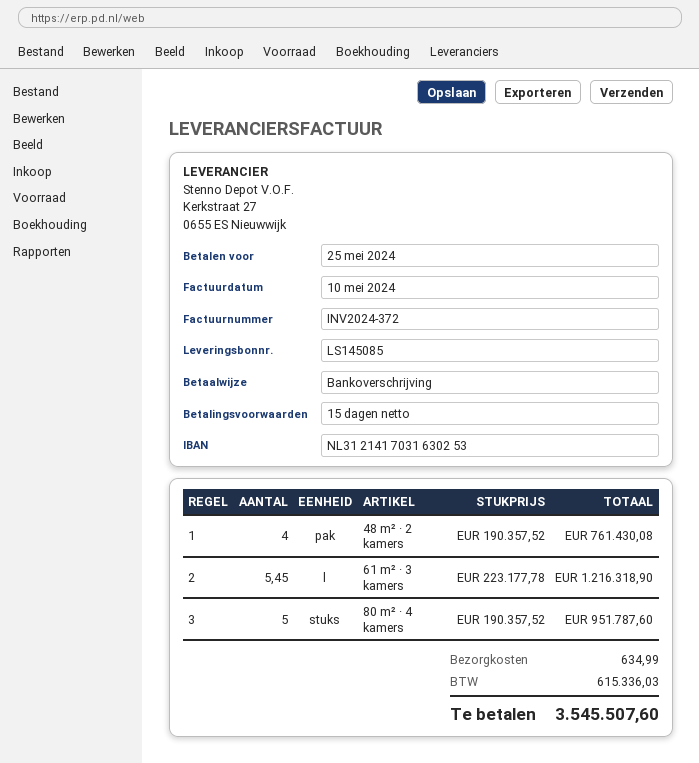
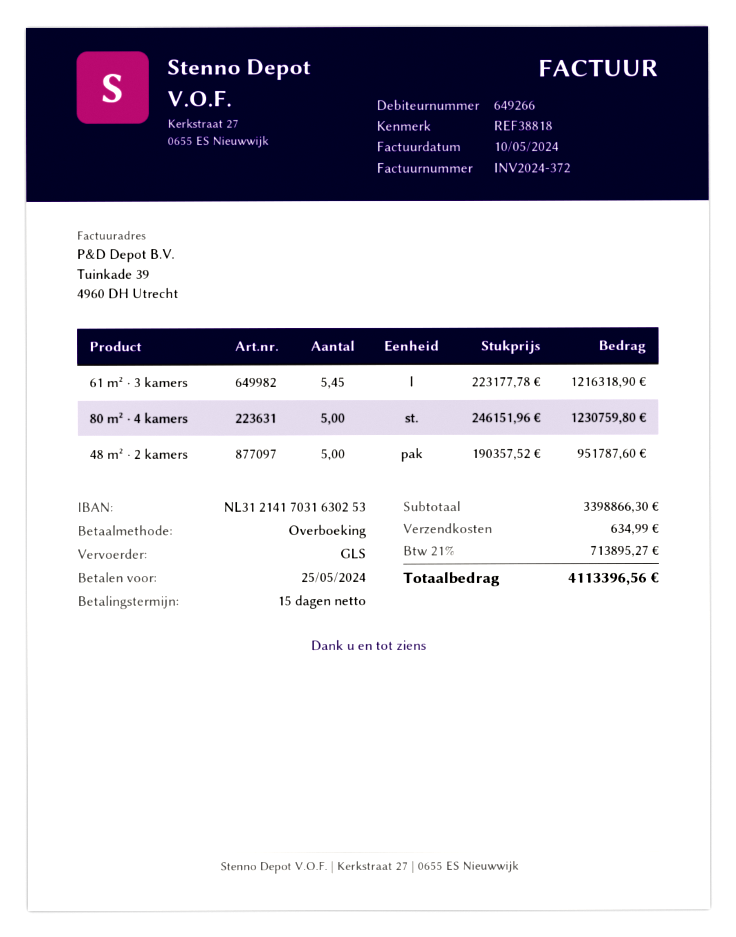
48 m² · 2 kamers: 4 x 190357.52 = 761430.08 -> 5 x 190357.52 = 951787.60
80 m² · 4 kamers: 5 x 190357.52 = 951787.60 -> 5 x 246151.96 = 1230759.80
tax: 615336.03 -> 713895.27
total: 3545507.60 -> 4113396.56

